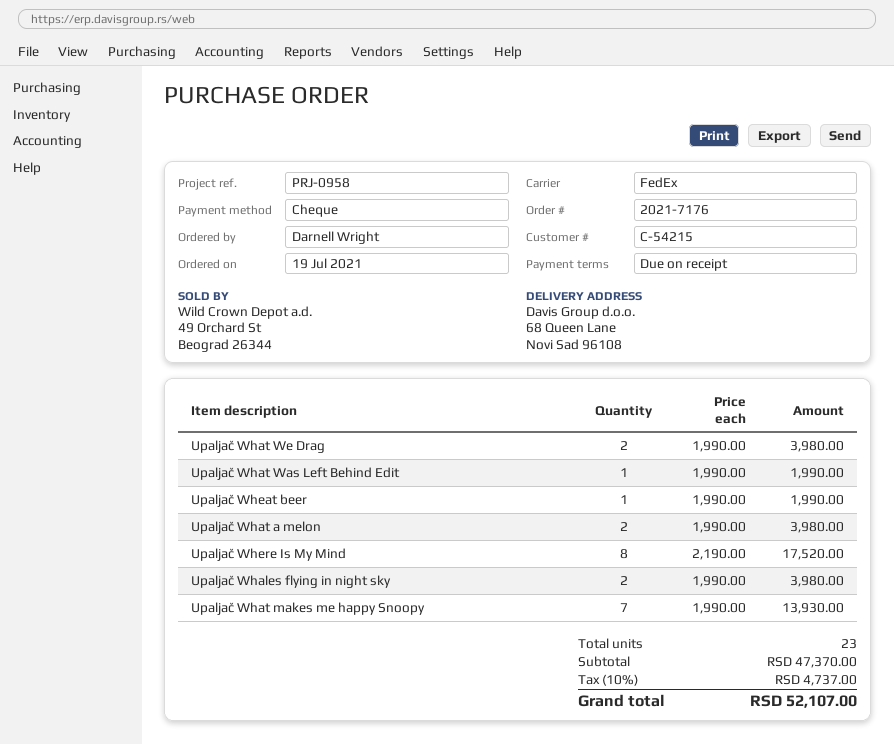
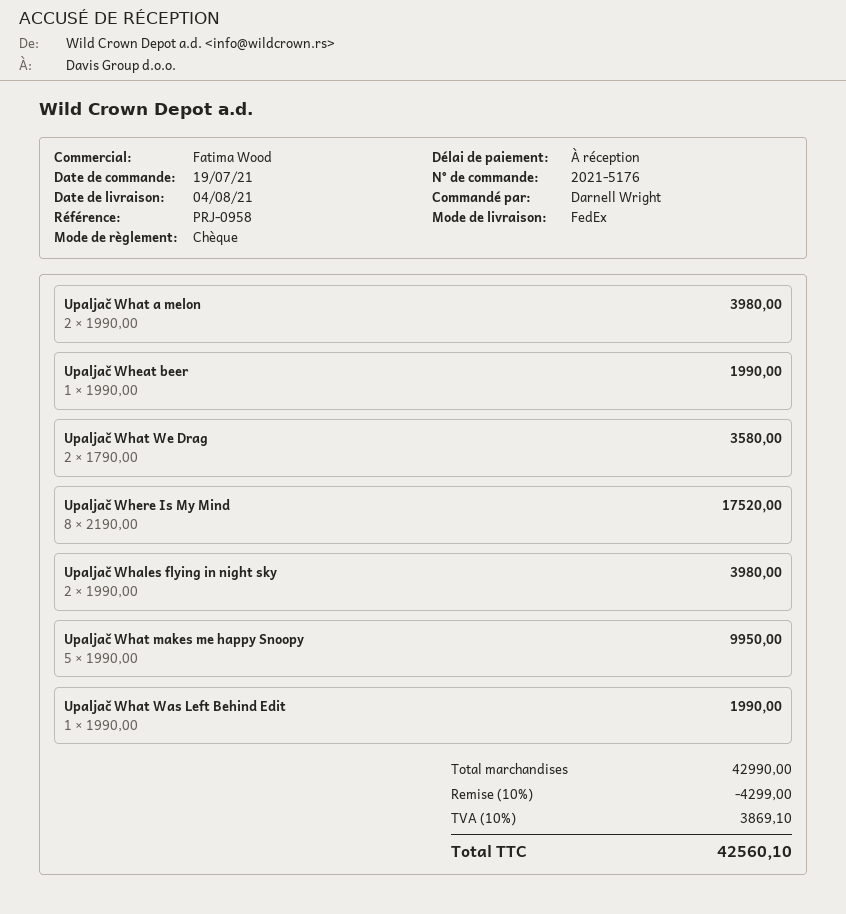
order number: 2021-7176 -> 2021-5176
Upaljač What We Drag: 2 x 1990.00 = 3980.00 -> 2 x 1790.00 = 3580.00
Upaljač What makes me happy Snoopy: 7 x 1990.00 = 13930.00 -> 5 x 1990.00 = 9950.00
subtotal: 47370.00 -> 42990.00
discount: none -> 10% = 4299.00
tax: 10% = 4737.00 -> 10% = 3869.10
total: 52107.00 -> 42560.10

